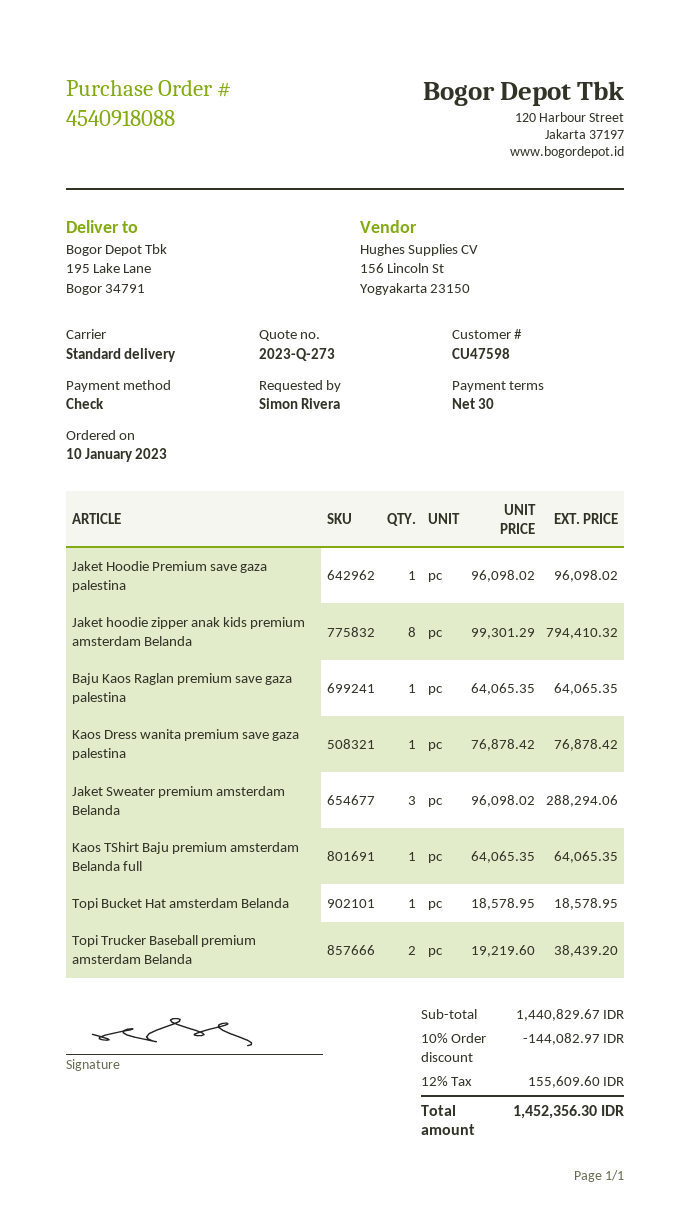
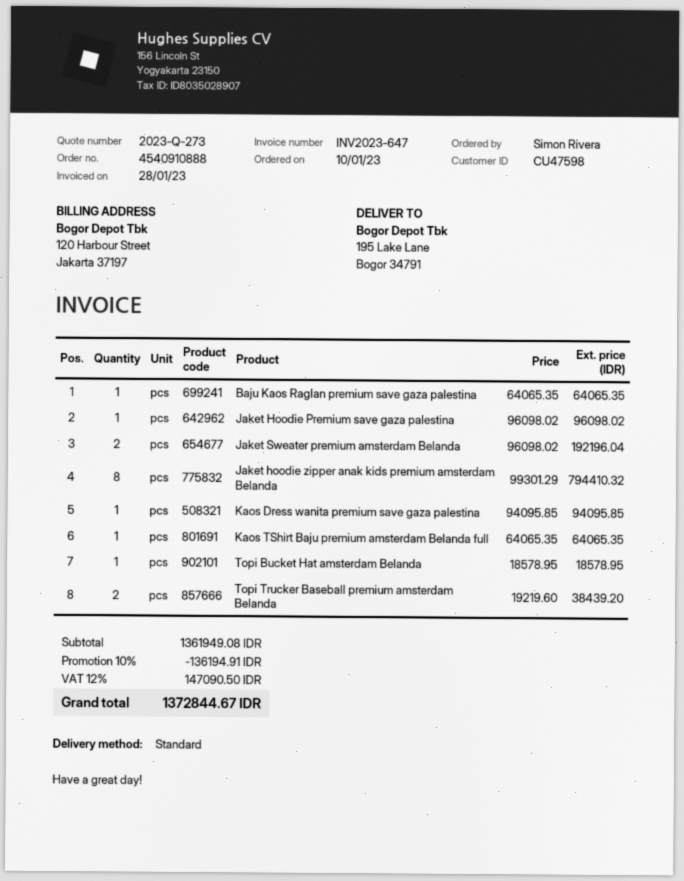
order number: 4540918088 -> 4540910888
Kaos Dress wanita premium save gaza palestina: 1 x 76878.42 = 76878.42 -> 1 x 94095.85 = 94095.85
Jaket Sweater premium amsterdam Belanda: 3 x 96098.02 = 288294.06 -> 2 x 96098.02 = 192196.04
subtotal: 1440829.67 -> 1361949.08
discount: 10% = 144082.97 -> 10% = 136194.91
tax: 12% = 155609.60 -> 12% = 147090.50
total: 1452356.30 -> 1372844.67

